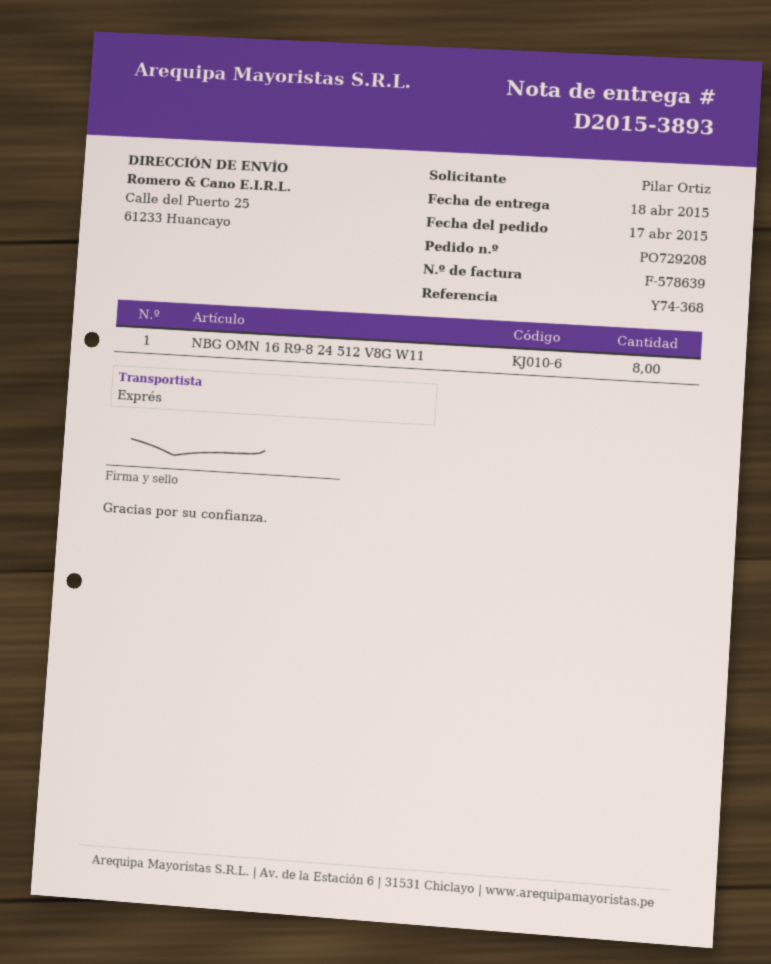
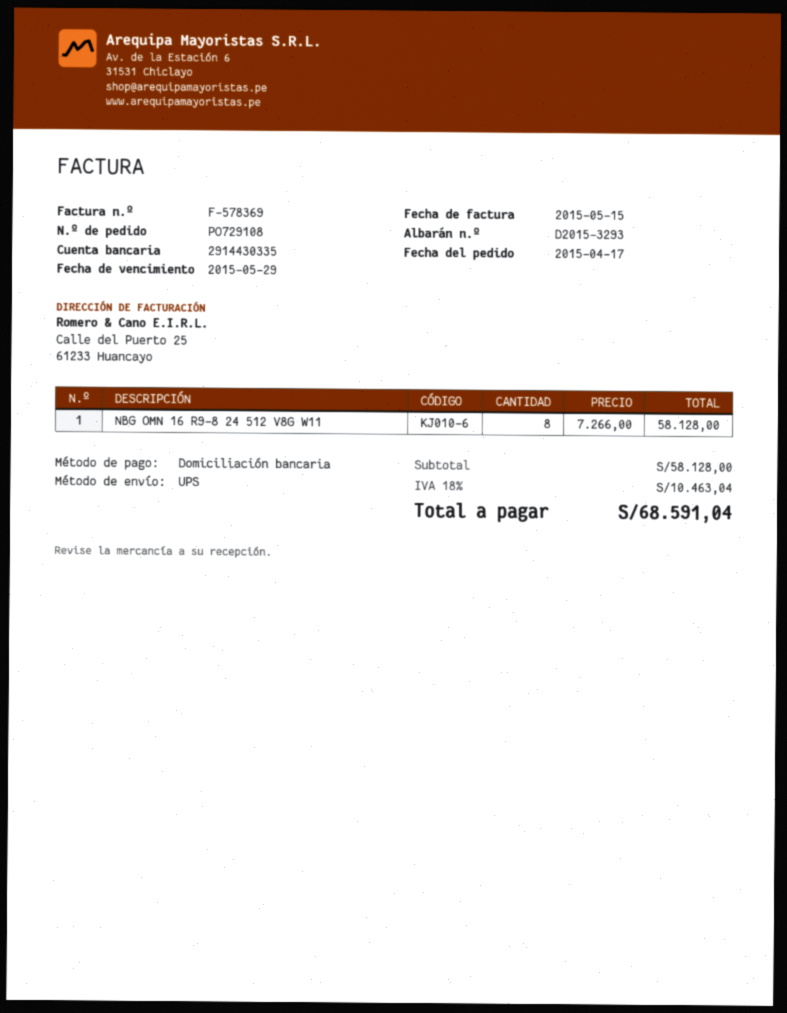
order number: PO729208 -> PO729108
delivery note number: D2015-3893 -> D2015-3293
invoice number: F-578639 -> F-578369
shipping method: express -> UPS

